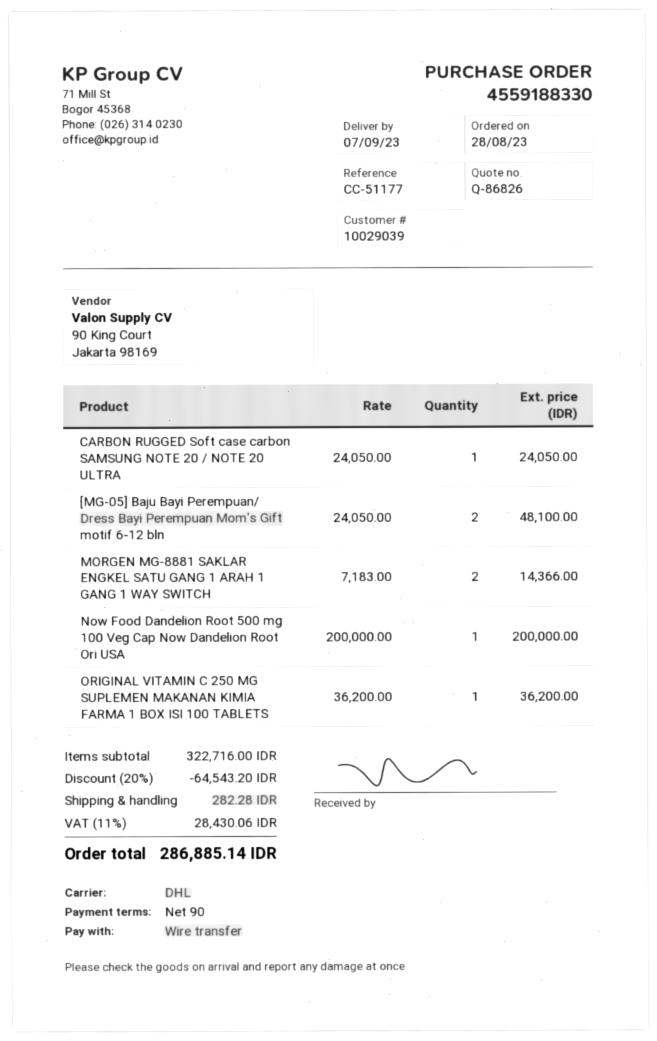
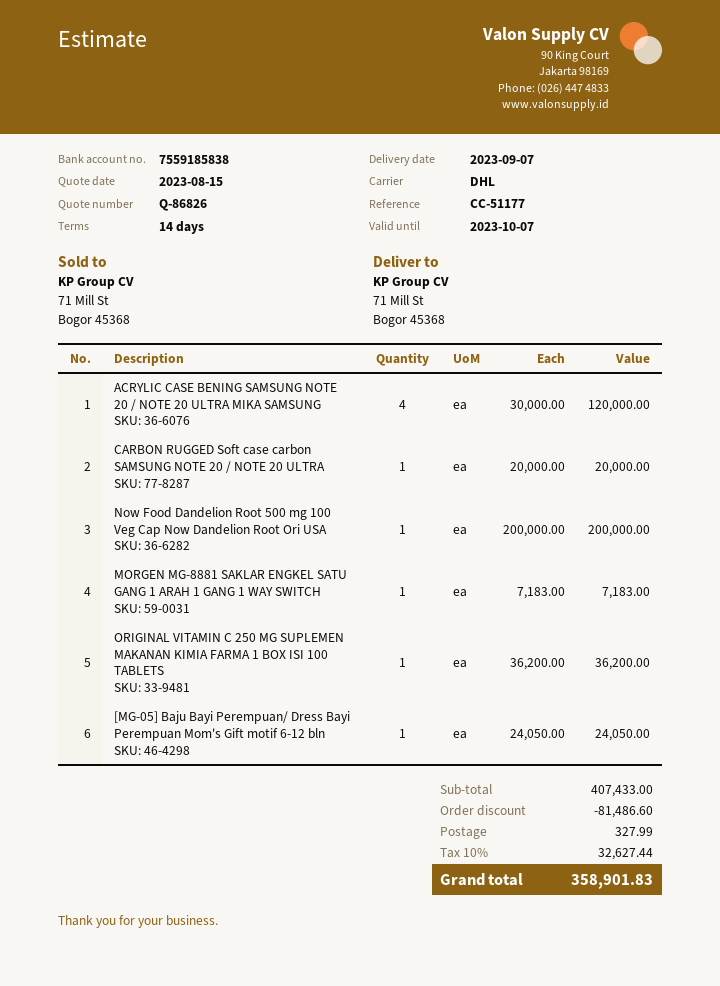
payment terms: 90 days -> 14 days
CARBON RUGGED Soft case carbon SAMSUNG NOTE 20 / NOTE 20 ULTRA: 1 x 24050.00 = 24050.00 -> 1 x 20000.00 = 20000.00
[MG-05] Baju Bayi Perempuan/ Dress Bayi Perempuan Mom's Gift motif 6-12 bln: 2 x 24050.00 = 48100.00 -> 1 x 24050.00 = 24050.00
MORGEN MG-8881 SAKLAR ENGKEL SATU GANG 1 ARAH 1 GANG 1 WAY SWITCH: 2 x 7183.00 = 14366.00 -> 1 x 7183.00 = 7183.00
ACRYLIC CASE BENING SAMSUNG NOTE 20 / NOTE 20 ULTRA MIKA SAMSUNG: none -> 4 x 30000.00 = 120000.00
subtotal: 322716.00 -> 407433.00
discount: 64543.20 -> 81486.60
shipping: 282.28 -> 327.99
tax: 11% = 28430.06 -> 10% = 32627.44
total: 286885.14 -> 358901.83

